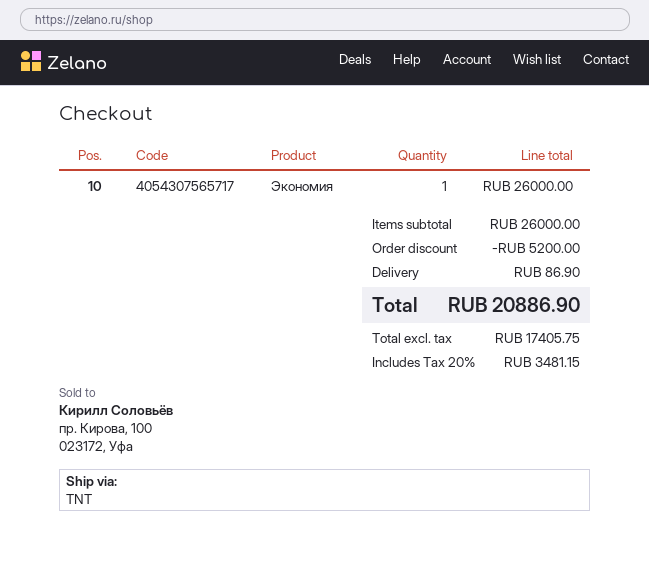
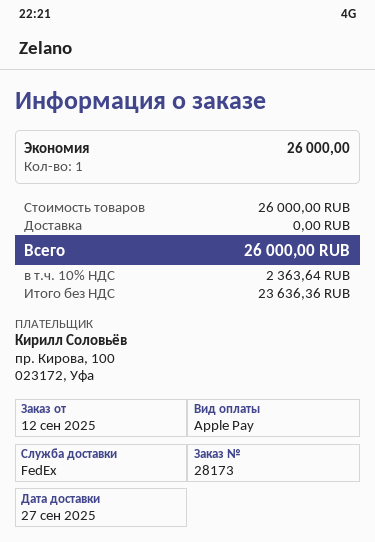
shipping method: TNT -> FedEx
discount: 5200.00 -> none
shipping: 86.90 -> 0.00
net: 17405.75 -> 23636.36
tax: 20% = 3481.15 -> 10% = 2363.64
total: 20886.90 -> 26000.00

